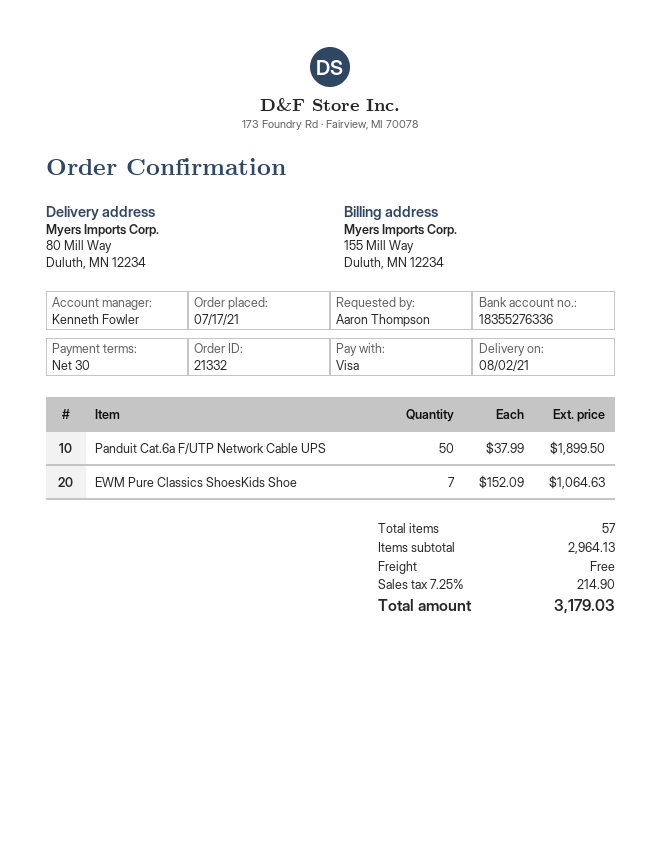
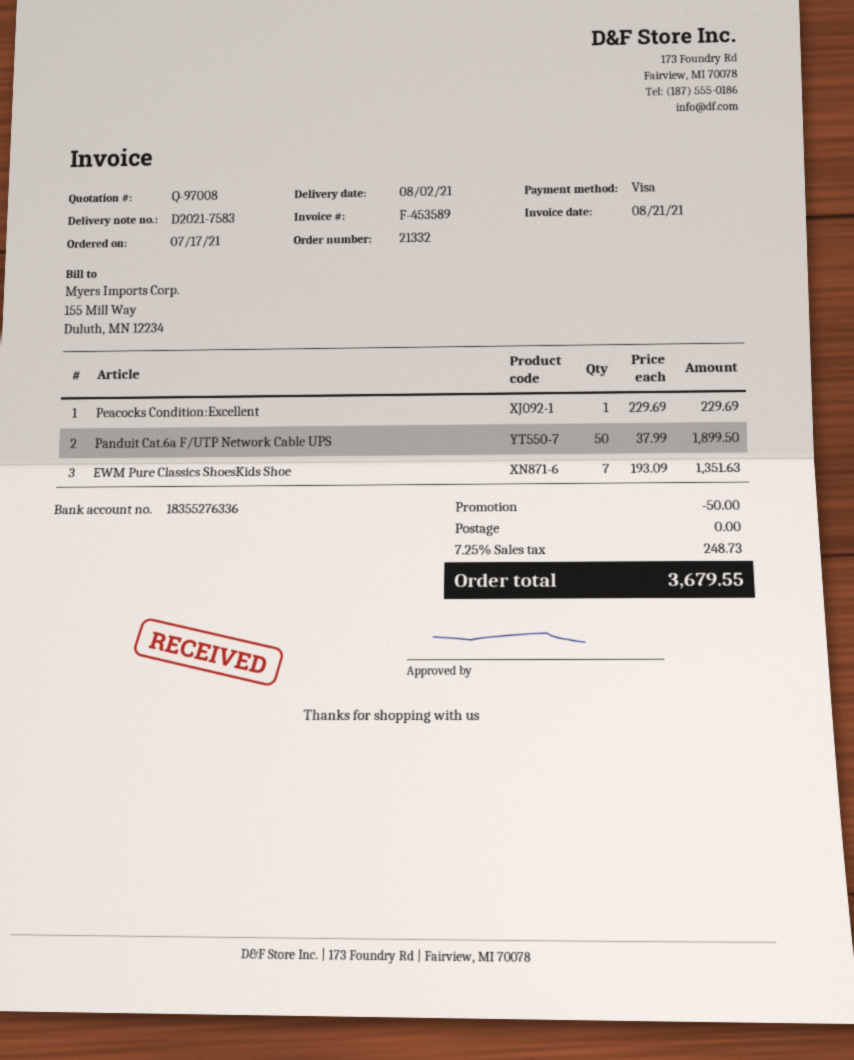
EWM Pure Classics ShoesKids Shoe: 7 x 152.09 = 1064.63 -> 7 x 193.09 = 1351.63
Peacocks Condition:Excellent: none -> 1 x 229.69 = 229.69
discount: none -> 50.00
tax: 7.25% = 214.90 -> 7.25% = 248.73
total: 3179.03 -> 3679.55

